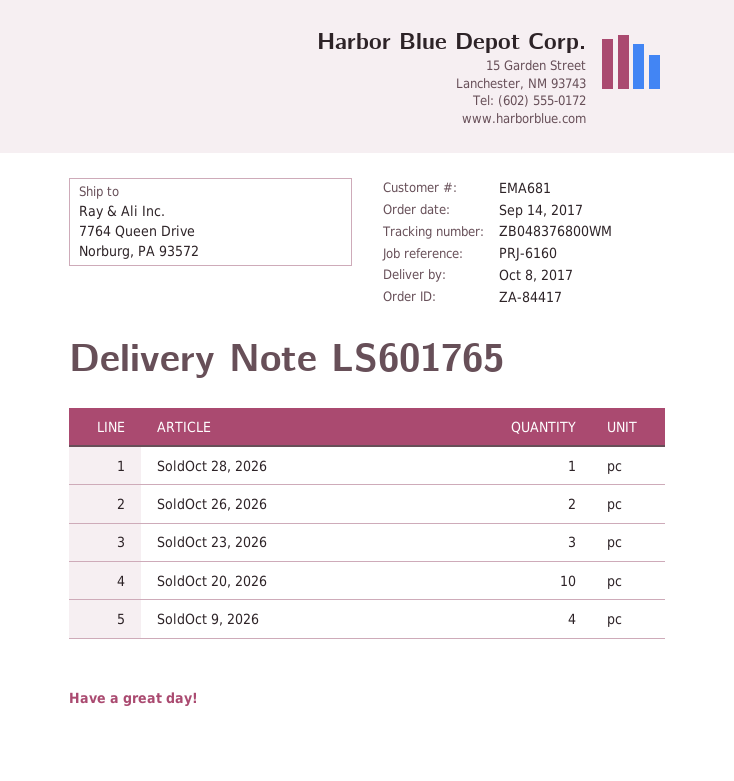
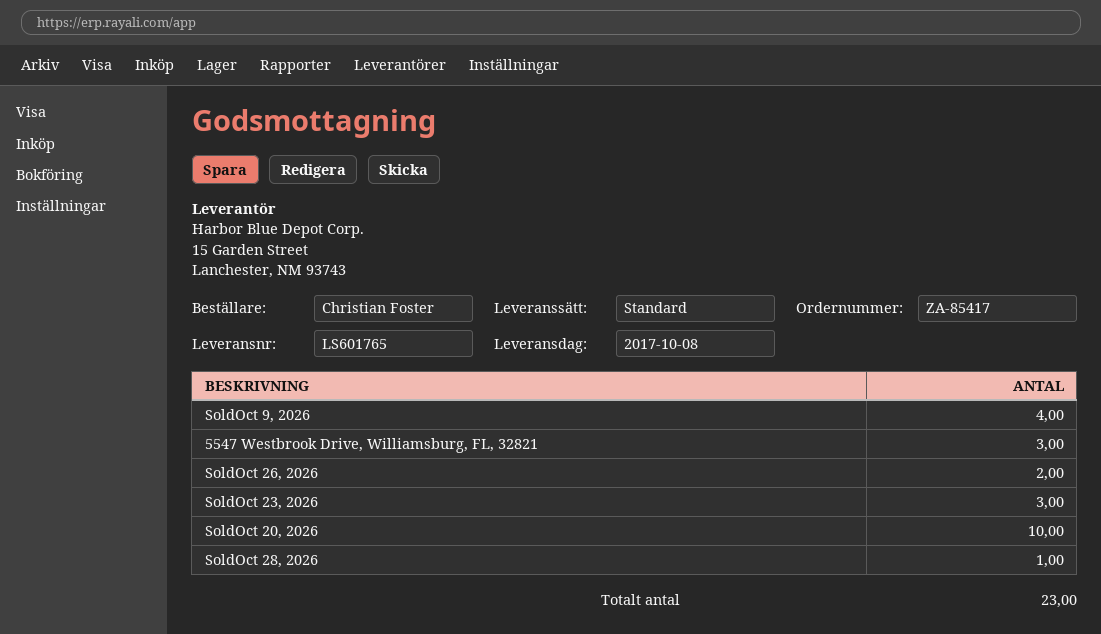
order number: ZA-84417 -> ZA-85417
5547 Westbrook Drive, Williamsburg, FL, 32821: none -> 3

